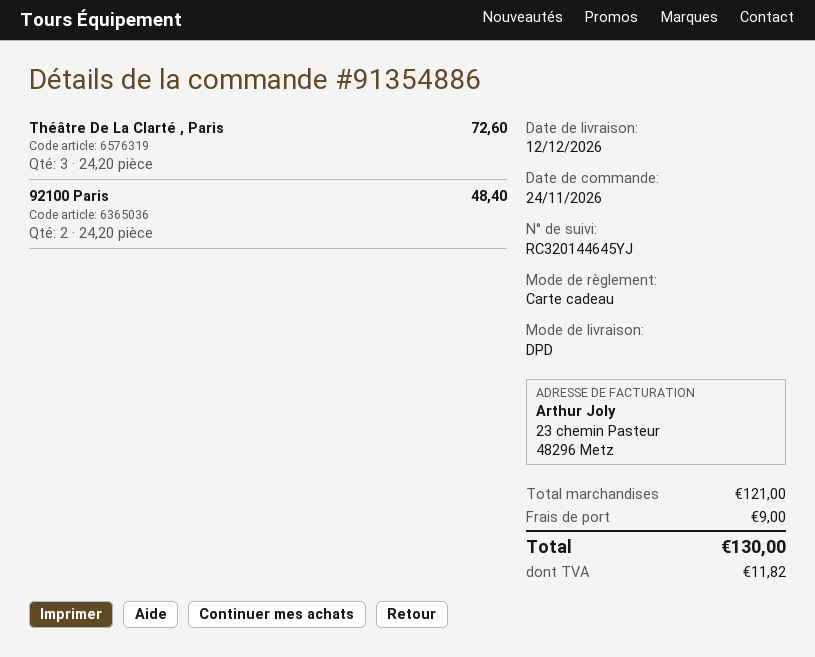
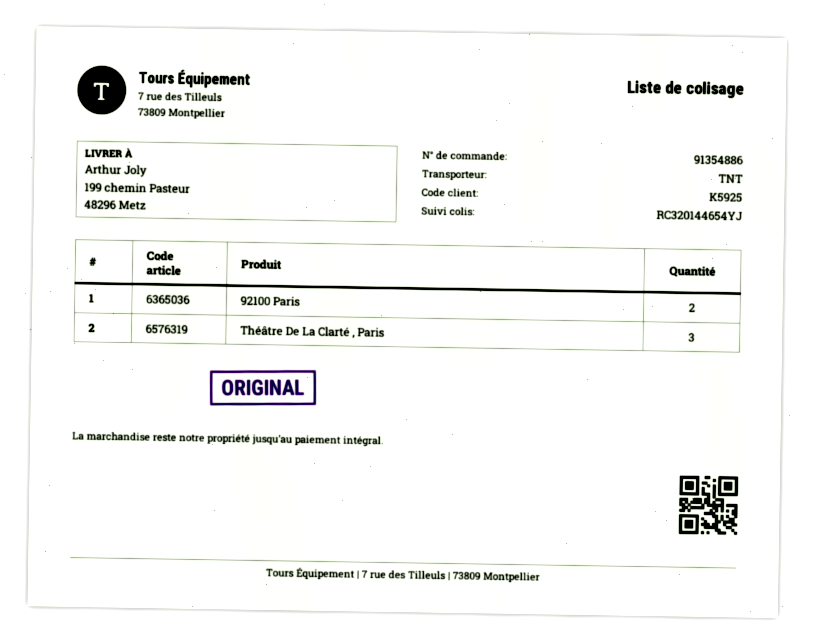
shipping method: DPD -> TNT
tracking number: RC320144645YJ -> RC320144654YJ

